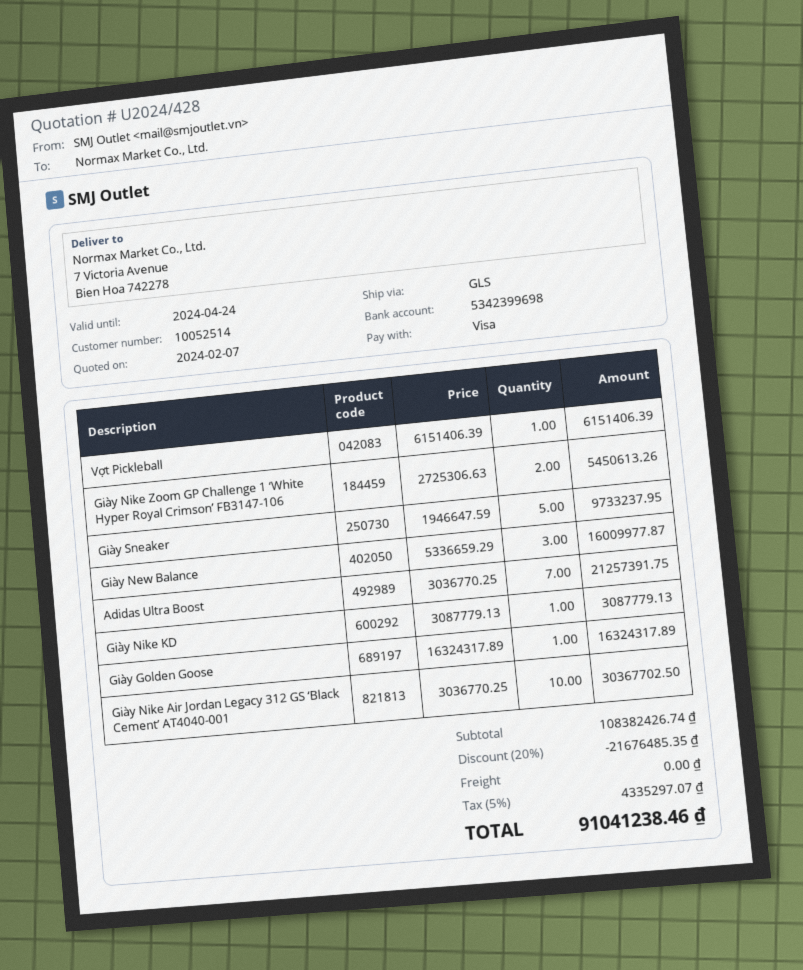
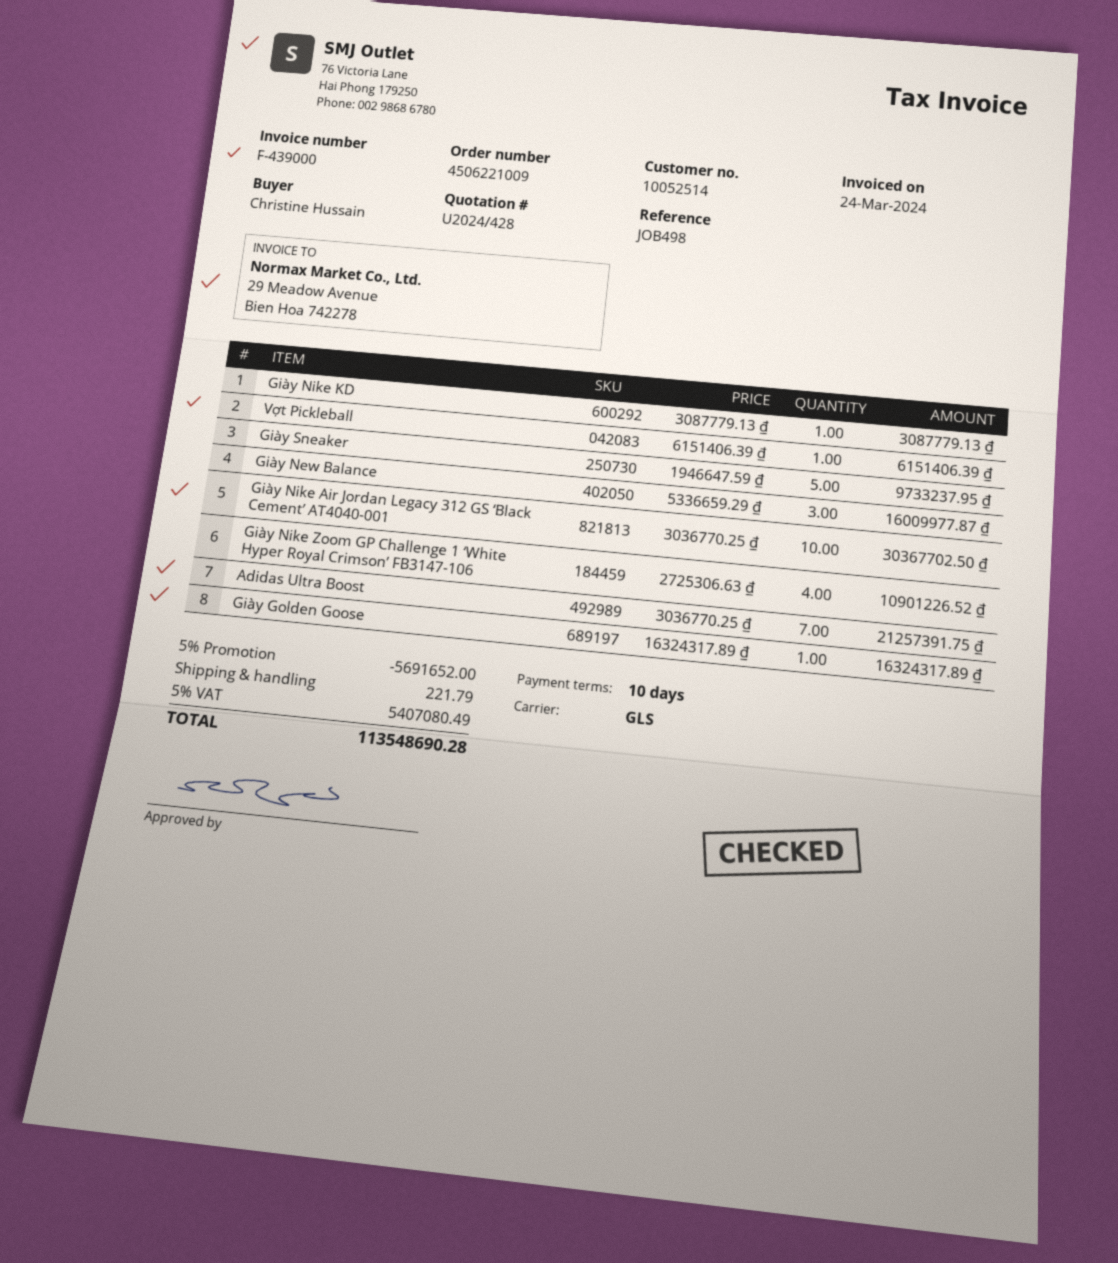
Giày Nike Zoom GP Challenge 1 ‘White Hyper Royal Crimson’ FB3147-106: 2 x 2725306.63 = 5450613.26 -> 4 x 2725306.63 = 10901226.52
discount: 20% = 21676485.35 -> 5% = 5691652.00
shipping: 0.00 -> 221.79
tax: 5% = 4335297.07 -> 5% = 5407080.49
total: 91041238.46 -> 113548690.28

